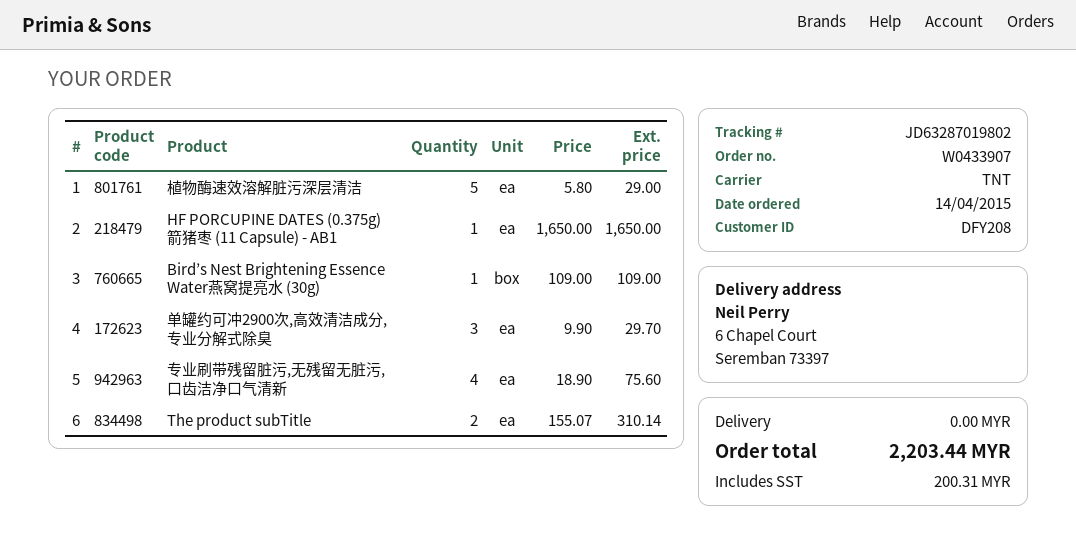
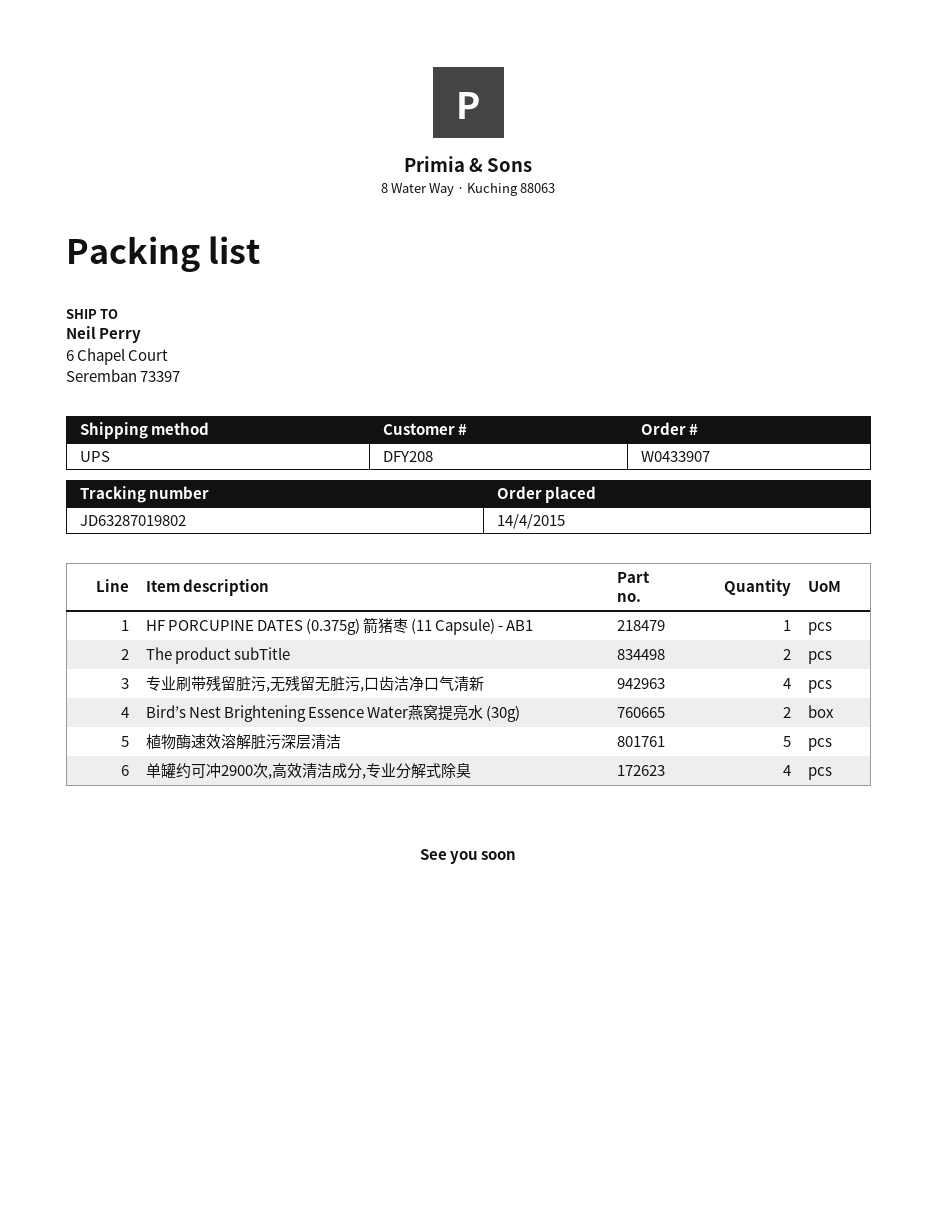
shipping method: TNT -> UPS
Bird’s Nest Brightening Essence Water燕窝提亮水 (30g): 1 -> 2
单罐约可冲2900次,高效清洁成分,专业分解式除臭: 3 -> 4

